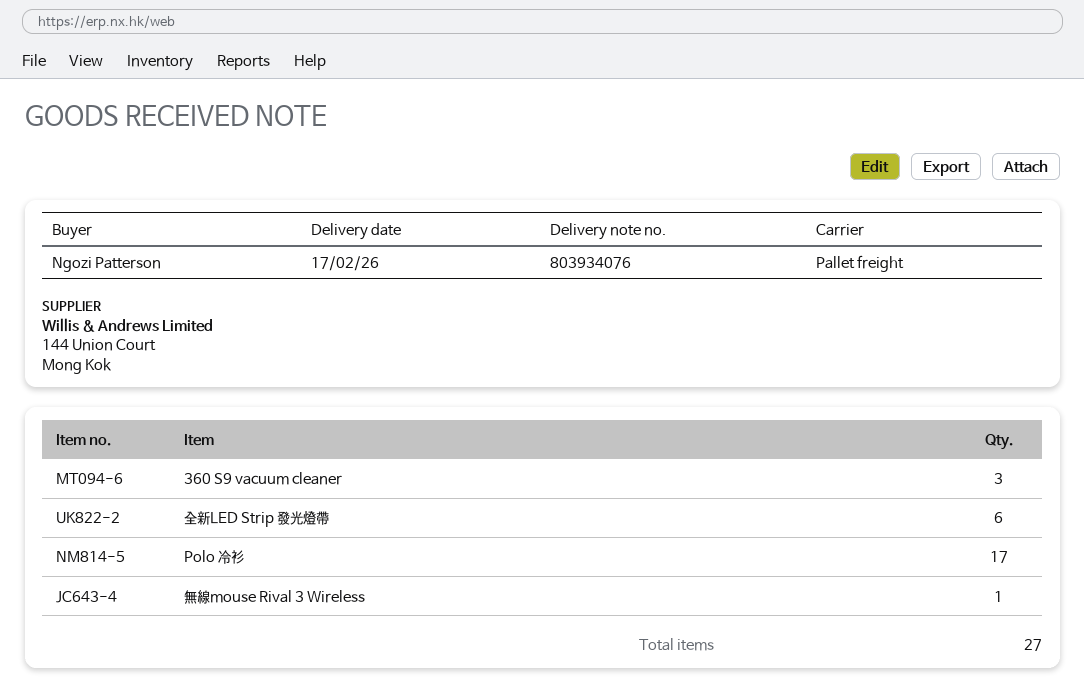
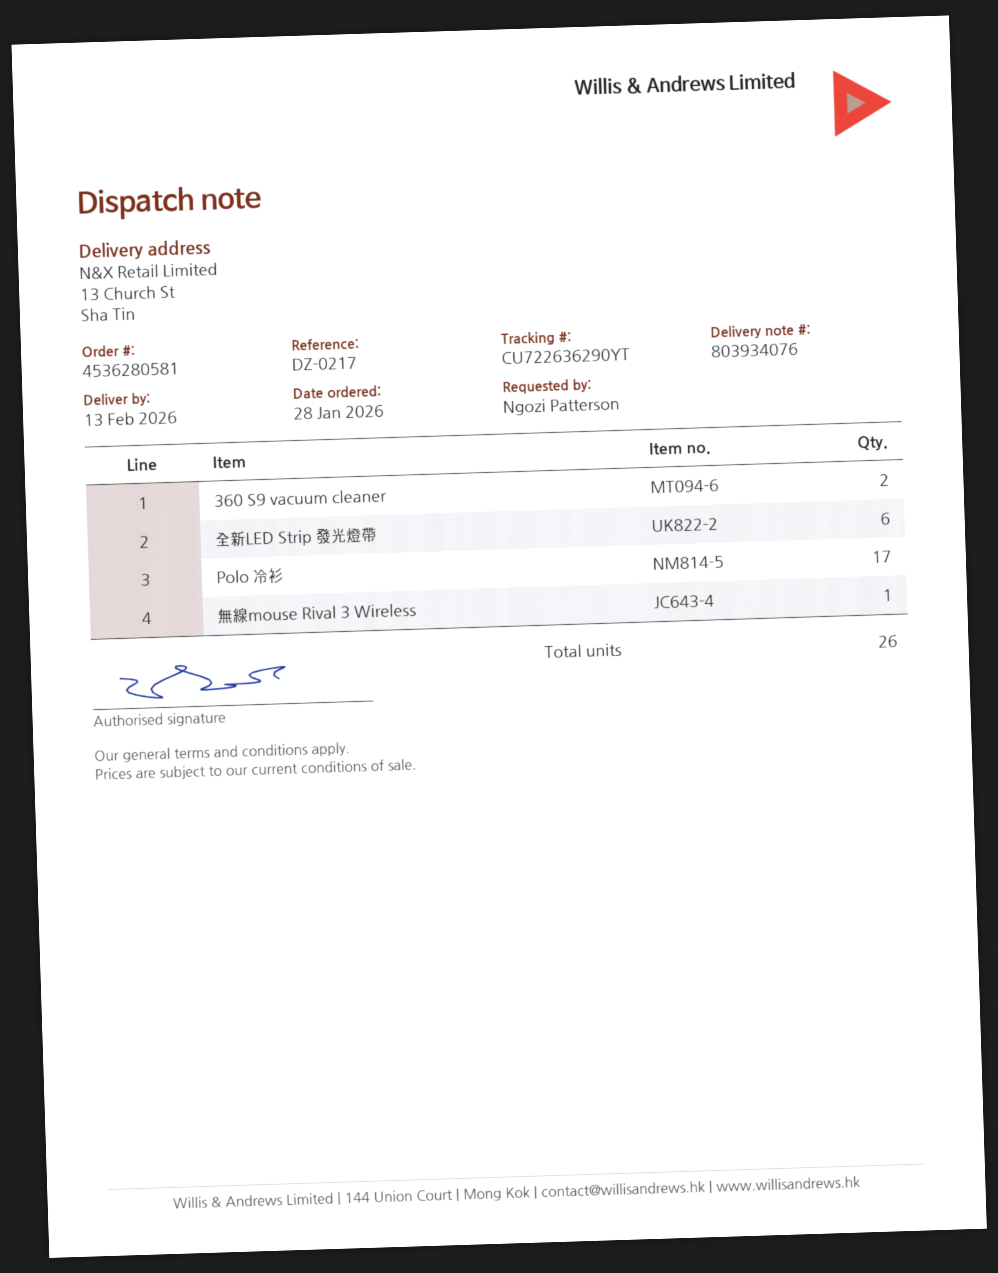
delivery date: 2026-02-17 -> 2026-02-13
360 S9 vacuum cleaner: 3 -> 2
total quantity: 27 -> 26

